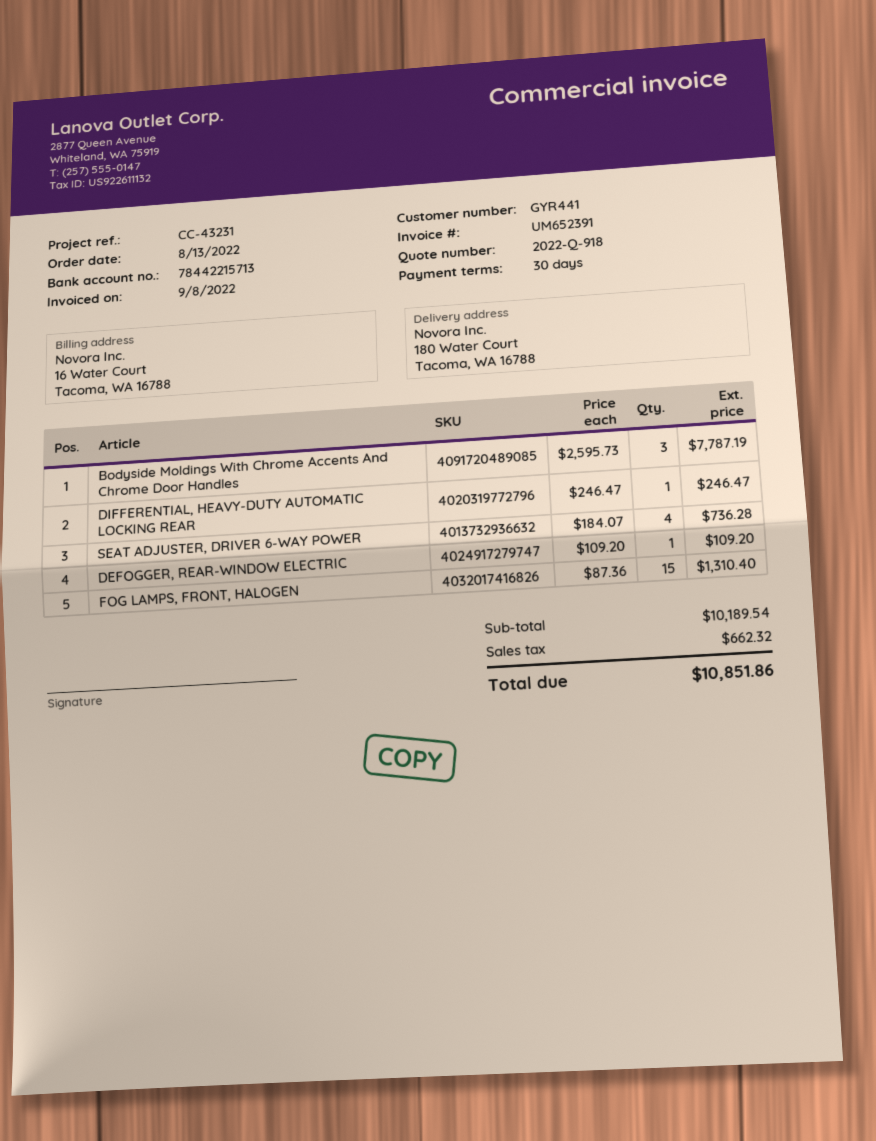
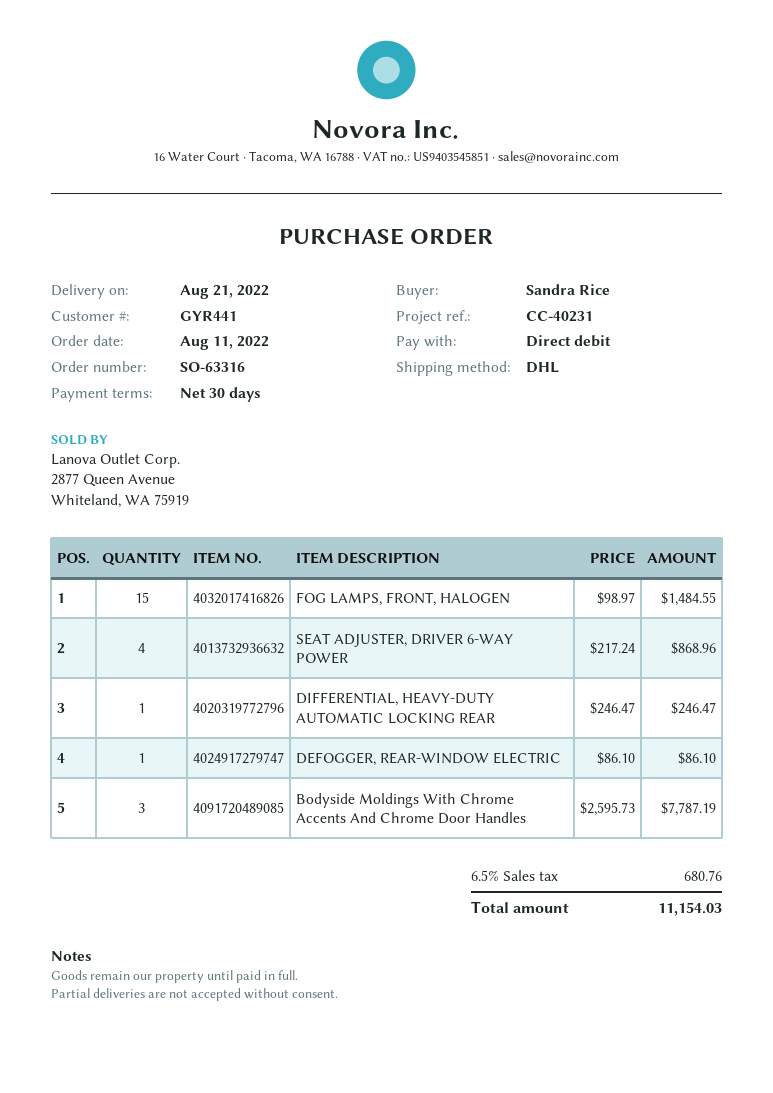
order date: 2022-08-13 -> 2022-08-11
reference: CC-43231 -> CC-40231
SEAT ADJUSTER, DRIVER 6-WAY POWER: 4 x 184.07 = 736.28 -> 4 x 217.24 = 868.96
DEFOGGER, REAR-WINDOW ELECTRIC: 1 x 109.20 = 109.20 -> 1 x 86.10 = 86.10
FOG LAMPS, FRONT, HALOGEN: 15 x 87.36 = 1310.40 -> 15 x 98.97 = 1484.55
tax: 662.32 -> 680.76
total: 10851.86 -> 11154.03

